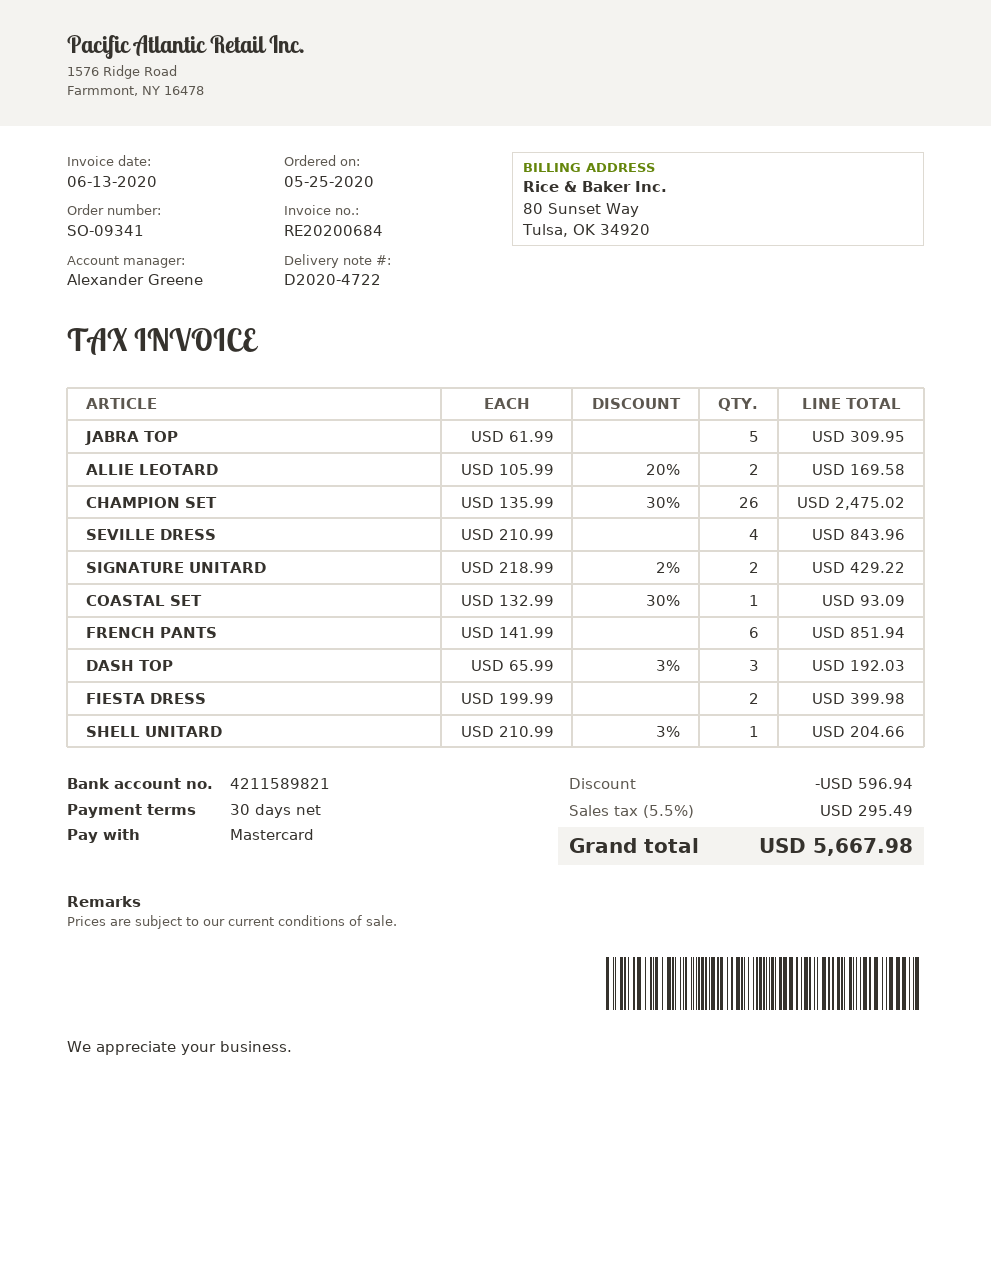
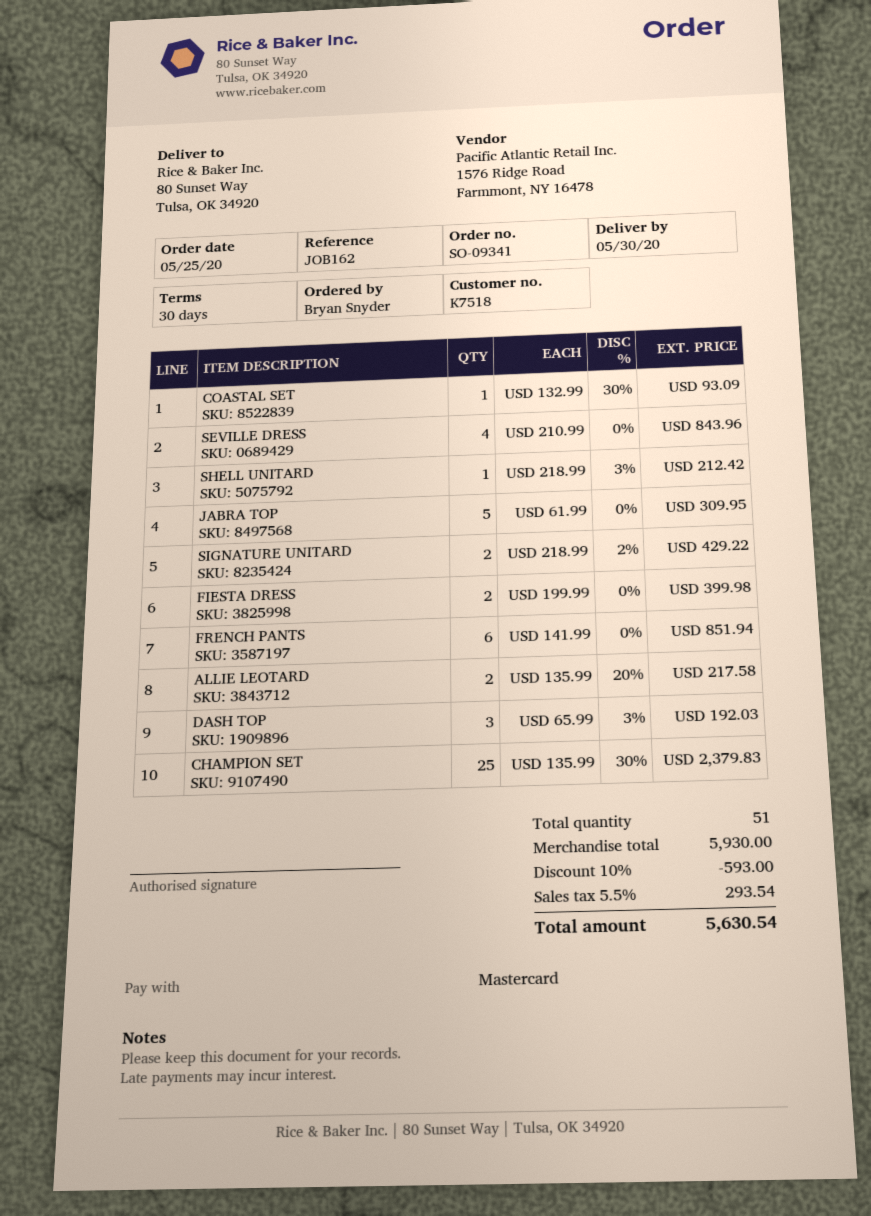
ALLIE LEOTARD: 2 x 105.99 - 20% = 169.58 -> 2 x 135.99 - 20% = 217.58
CHAMPION SET: 26 x 135.99 - 30% = 2475.02 -> 25 x 135.99 - 30% = 2379.83
SHELL UNITARD: 1 x 210.99 - 3% = 204.66 -> 1 x 218.99 - 3% = 212.42
discount: 596.94 -> 593.00
tax: 5.5% = 295.49 -> 5.5% = 293.54
total: 5667.98 -> 5630.54

